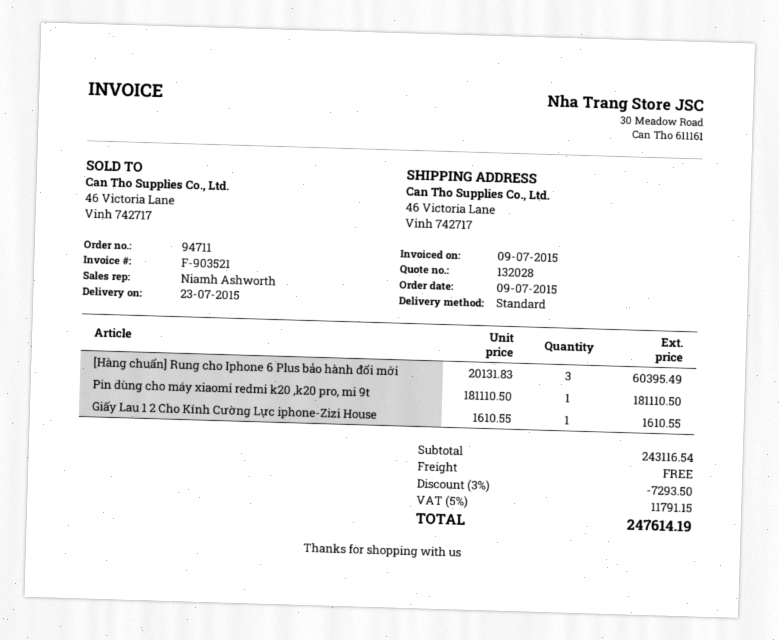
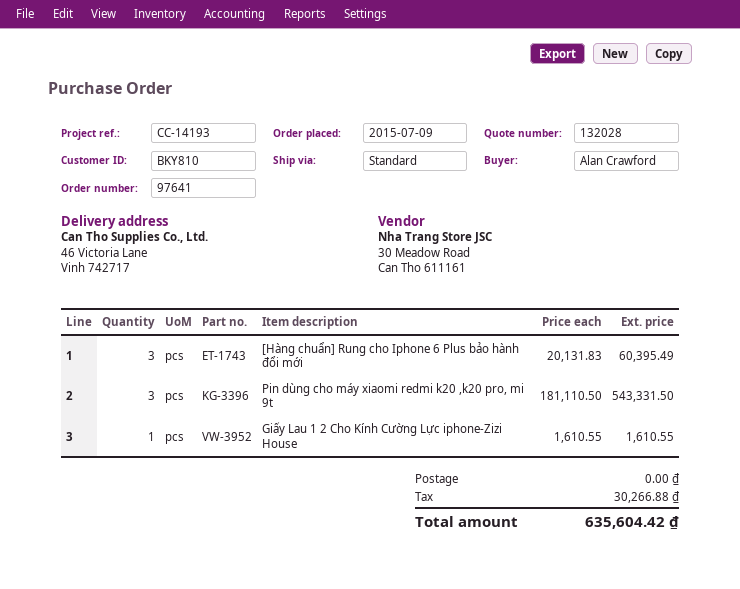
order number: 94711 -> 97641
Pin dùng cho máy xiaomi redmi k20 ,k20 pro, mi 9t: 1 x 181110.50 = 181110.50 -> 3 x 181110.50 = 543331.50
discount: 3% = 7293.50 -> none
tax: 11791.15 -> 30266.88
total: 247614.19 -> 635604.42

